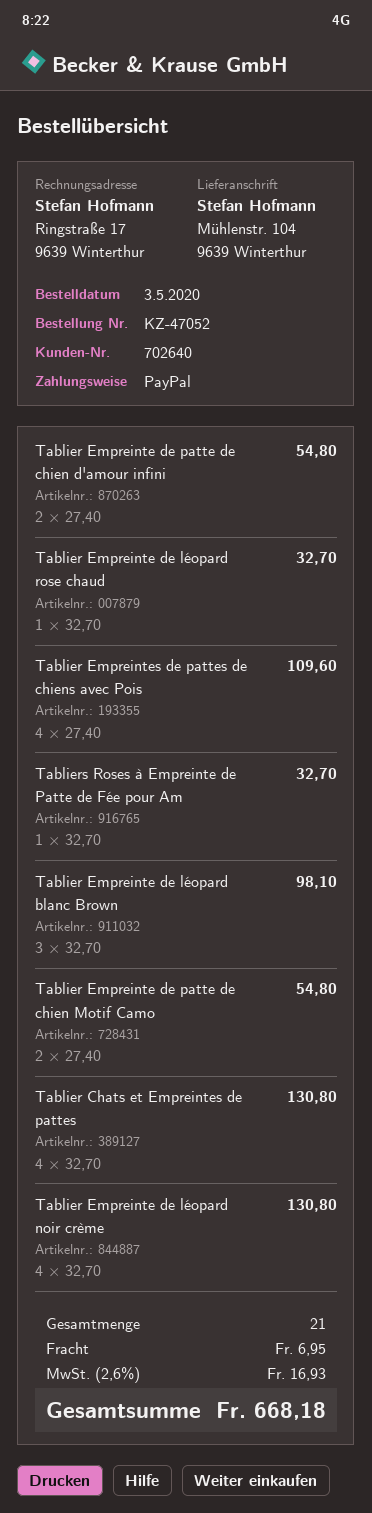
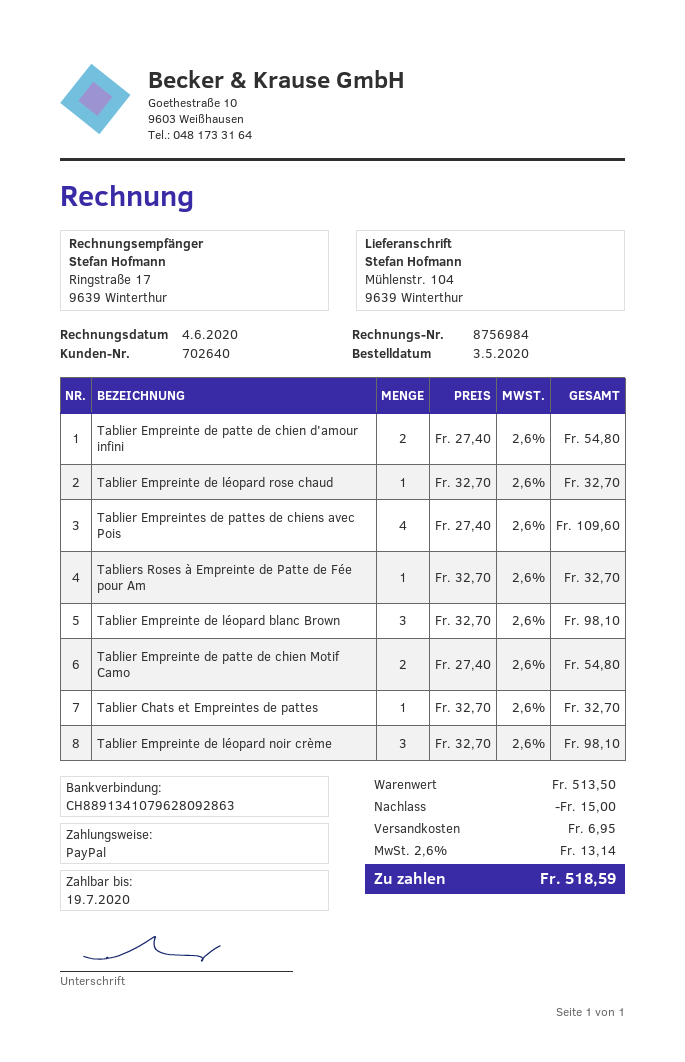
Tablier Chats et Empreintes de pattes: 4 x 32.70 = 130.80 -> 1 x 32.70 = 32.70
Tablier Empreinte de léopard noir crème: 4 x 32.70 = 130.80 -> 3 x 32.70 = 98.10
discount: none -> 15.00
tax: 2.6% = 16.93 -> 2.6% = 13.14
total: 668.18 -> 518.59

